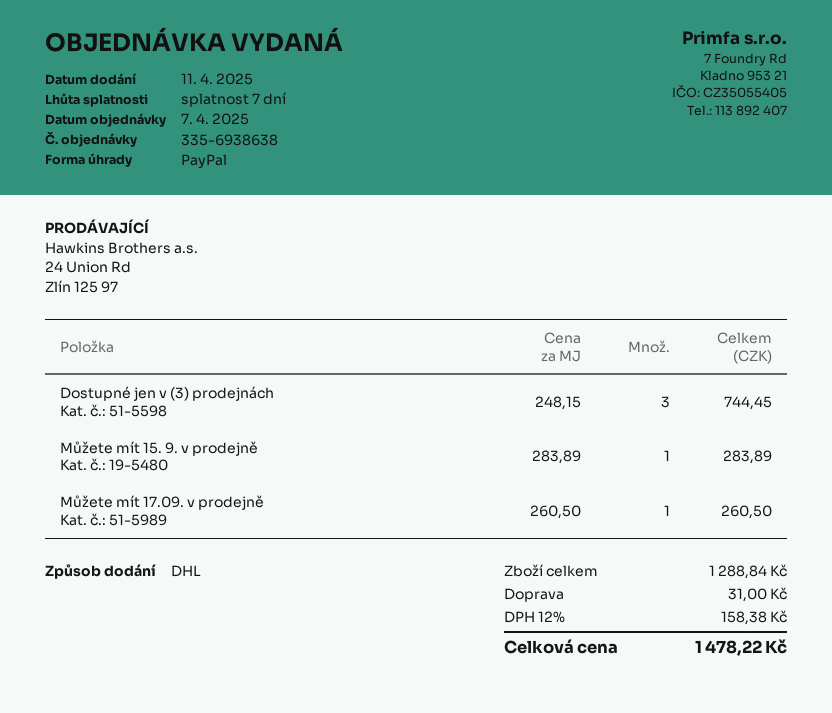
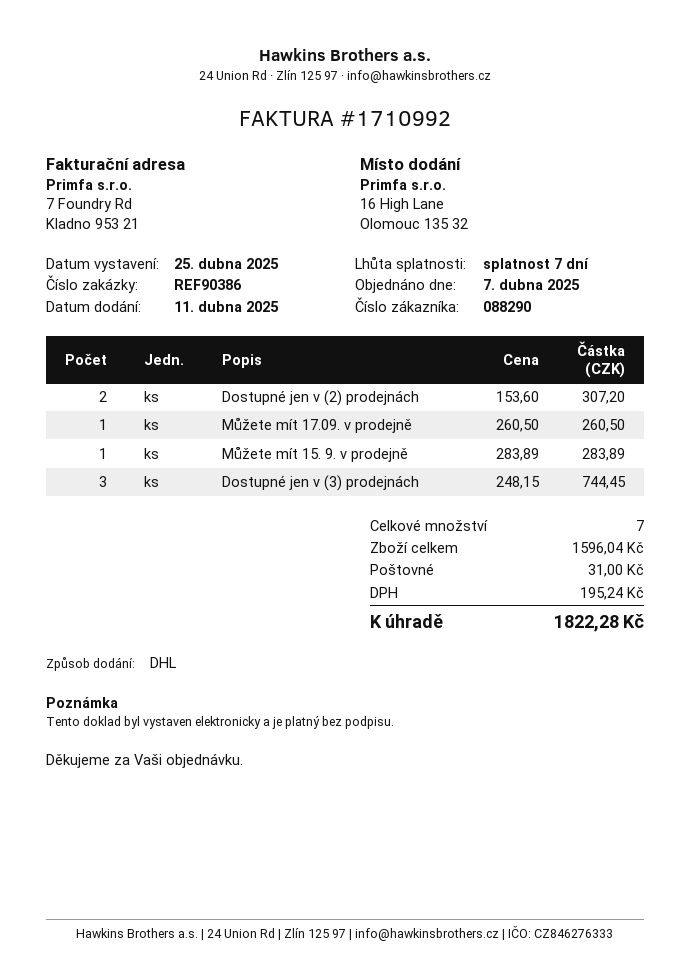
Dostupné jen v (2) prodejnách: none -> 2 x 153.60 = 307.20
subtotal: 1288.84 -> 1596.04
tax: 158.38 -> 195.24
total: 1478.22 -> 1822.28

